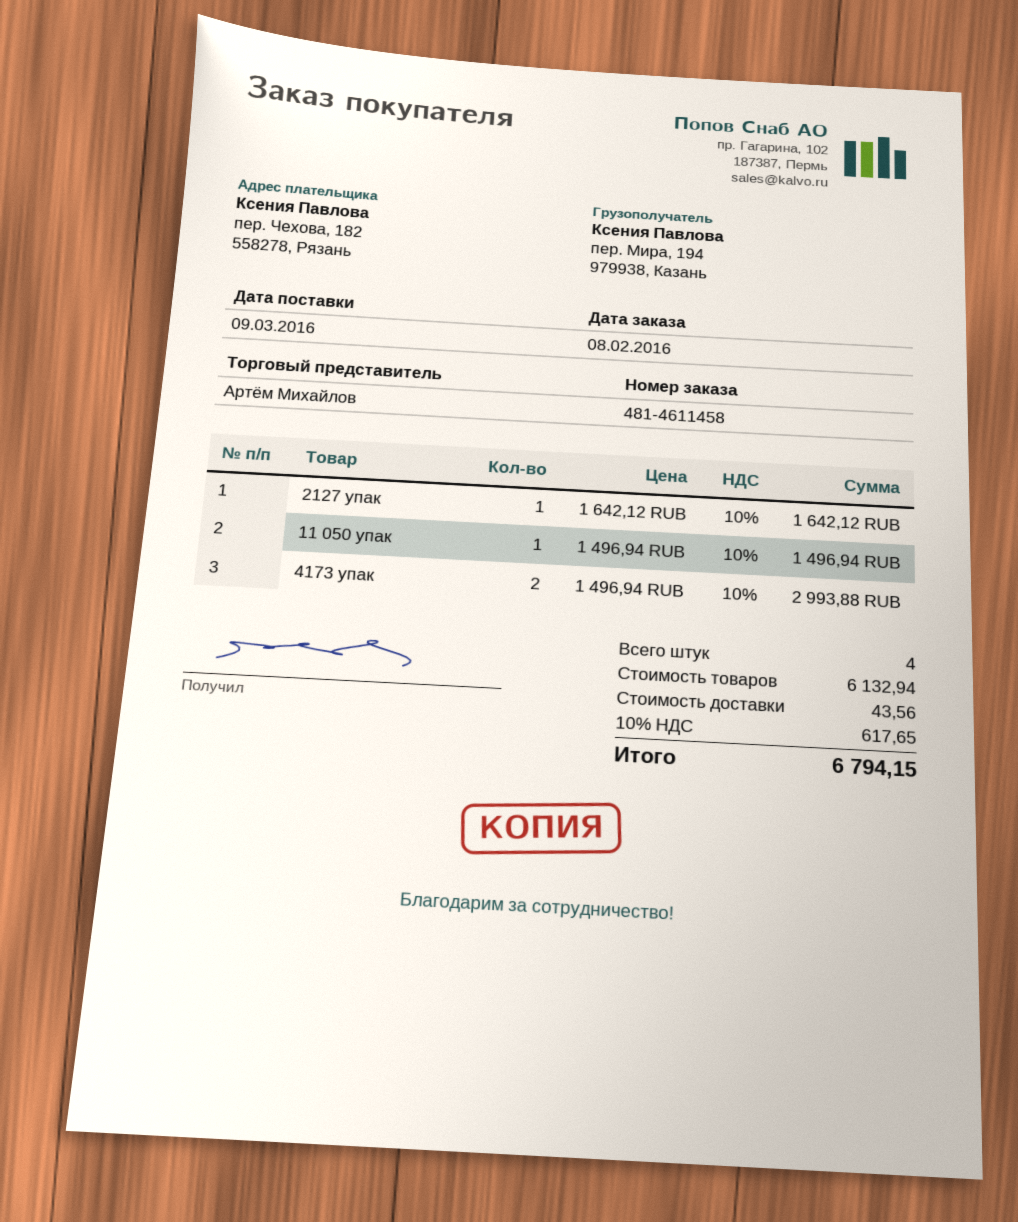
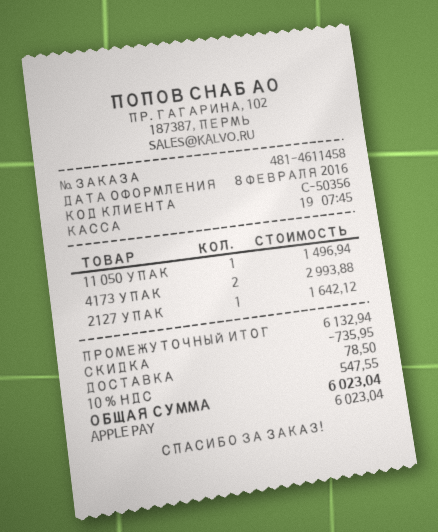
discount: none -> 735.95
shipping: 43.56 -> 78.50
tax: 10% = 617.65 -> 10% = 547.55
total: 6794.15 -> 6023.04

